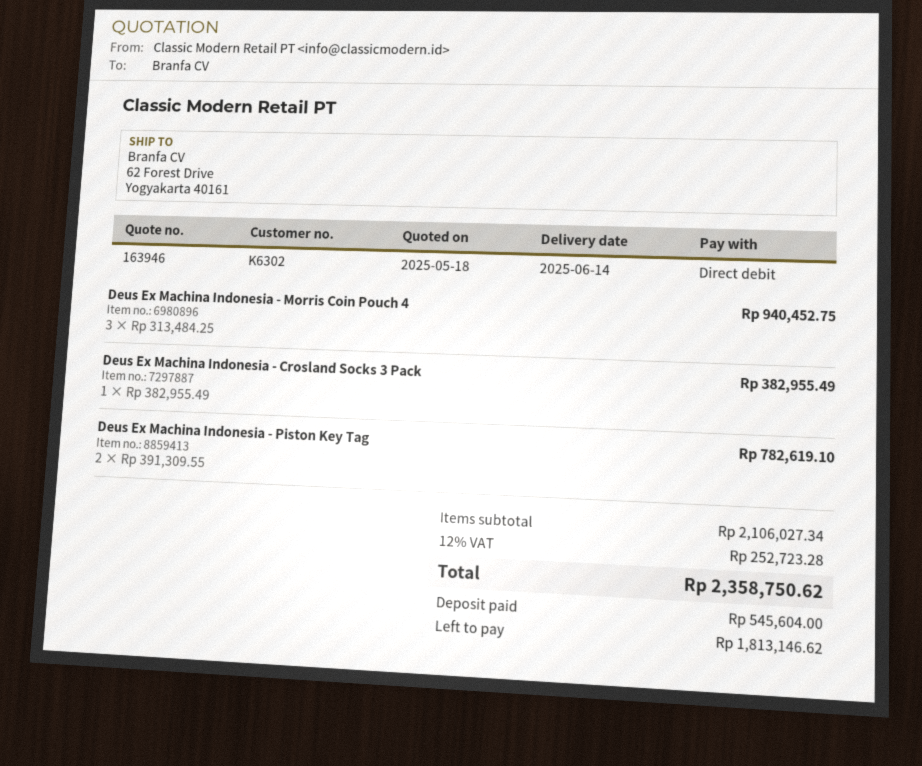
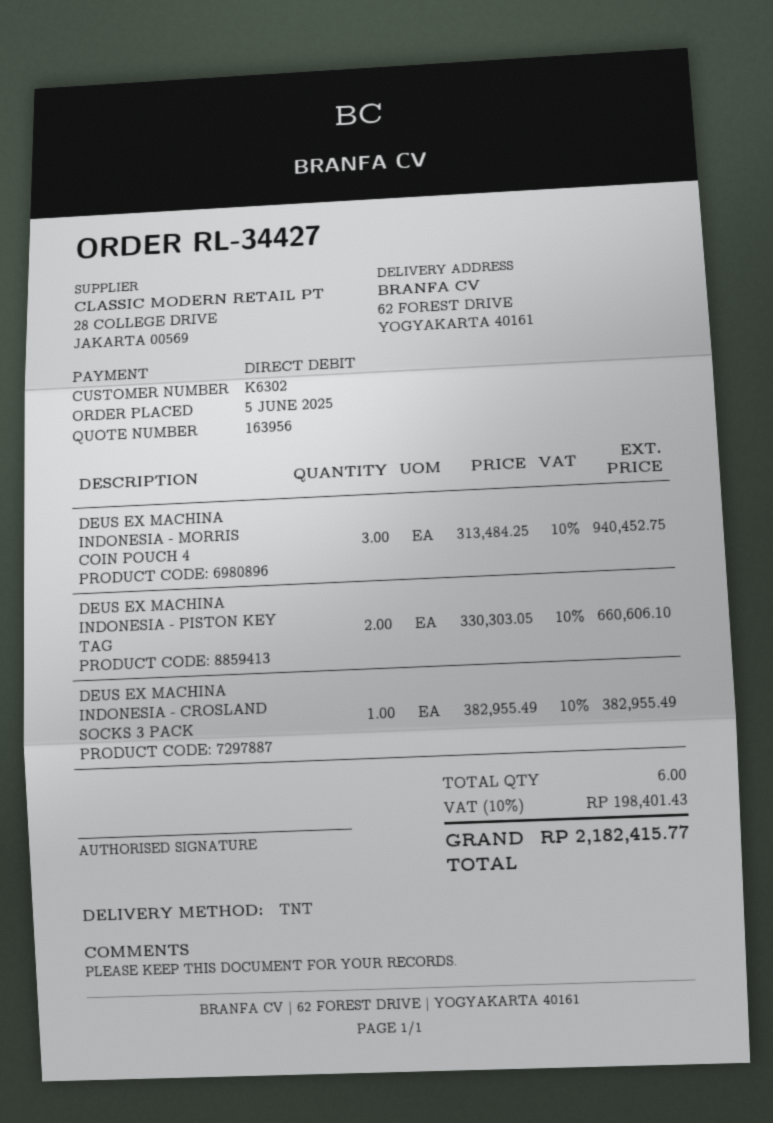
quote number: 163946 -> 163956
Deus Ex Machina Indonesia - Piston Key Tag: 2 x 391309.55 = 782619.10 -> 2 x 330303.05 = 660606.10
tax: 12% = 252723.28 -> 10% = 198401.43
total: 2358750.62 -> 2182415.77

